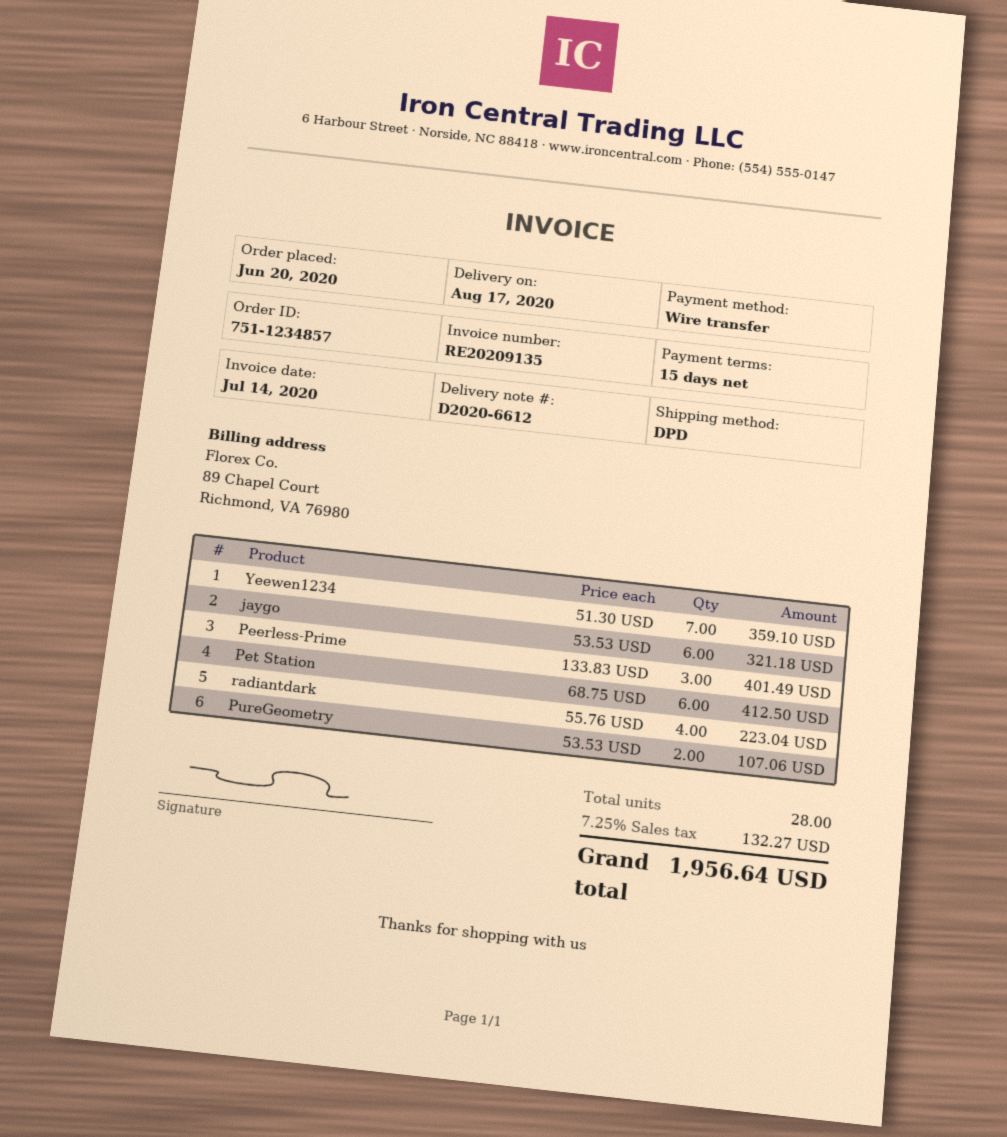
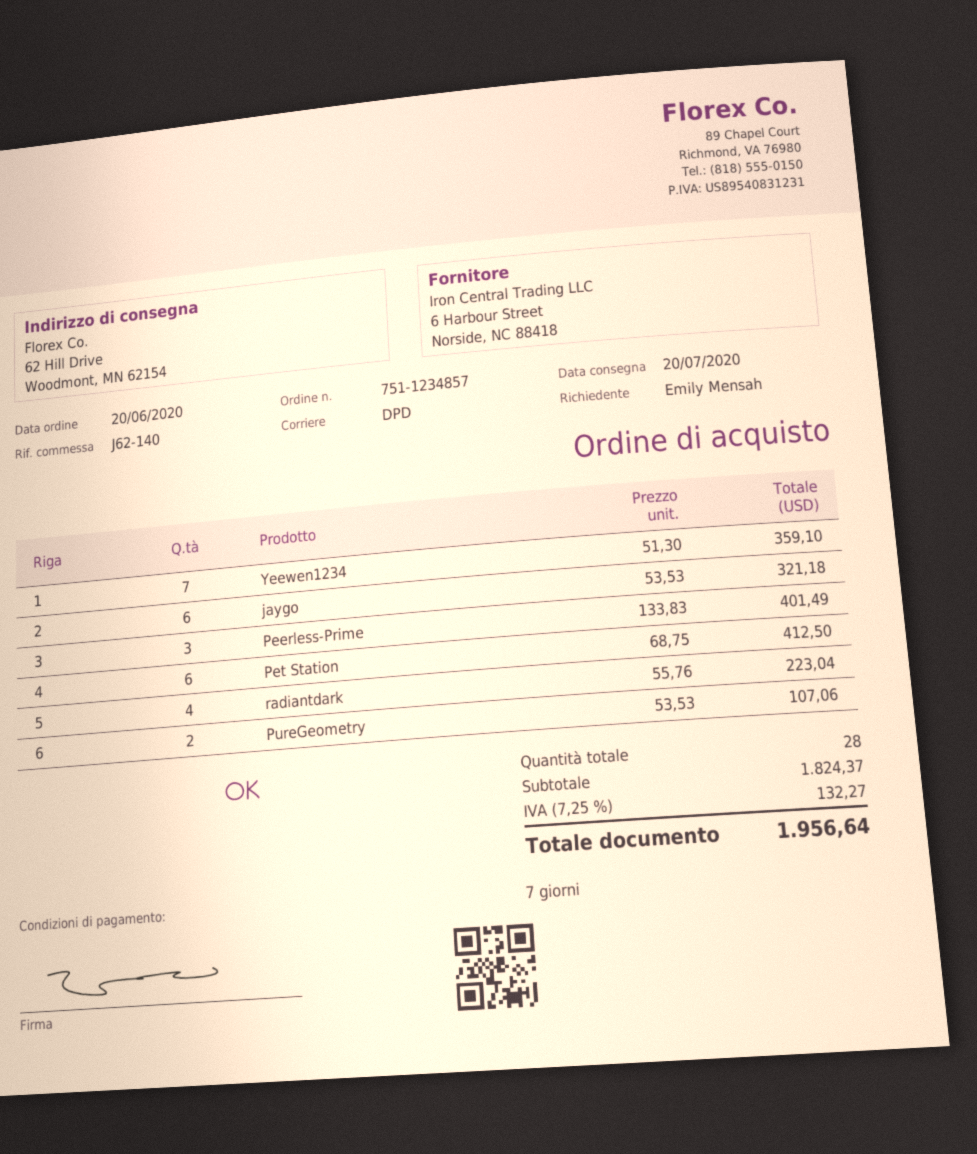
delivery date: 2020-08-17 -> 2020-07-20
payment terms: 15 days -> 7 days

